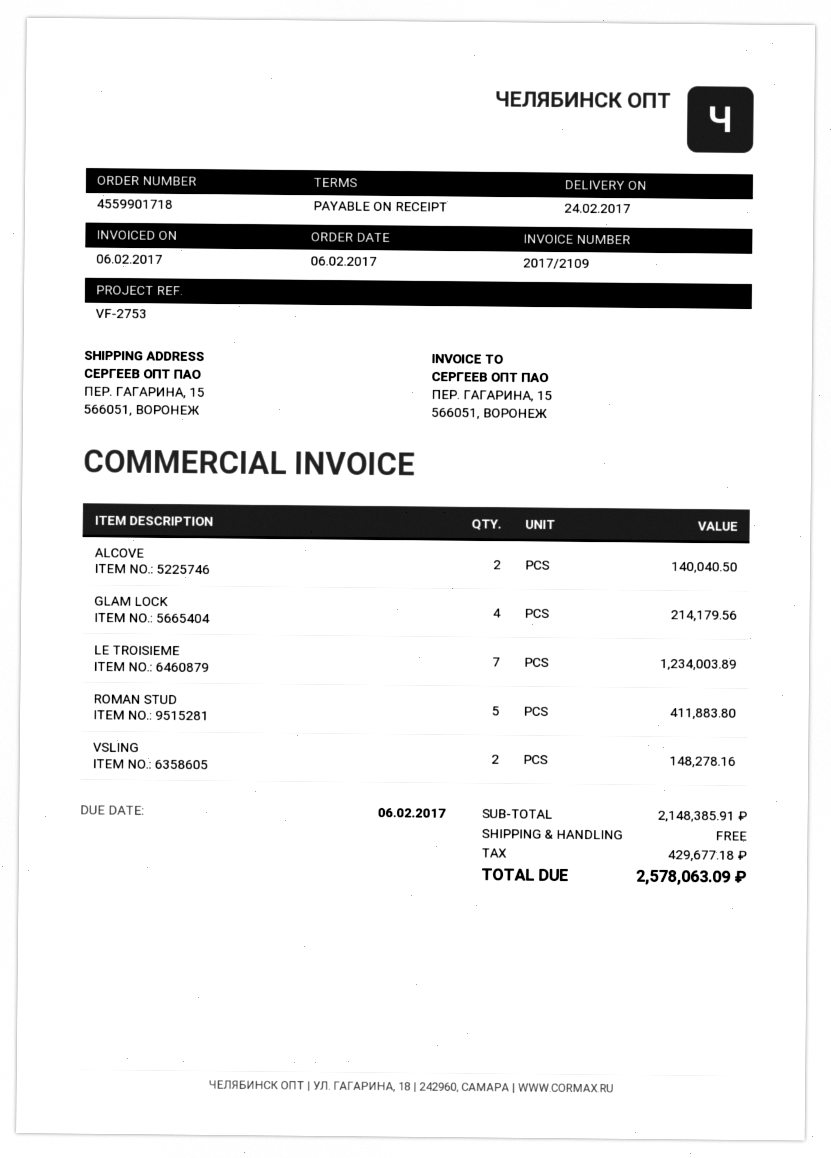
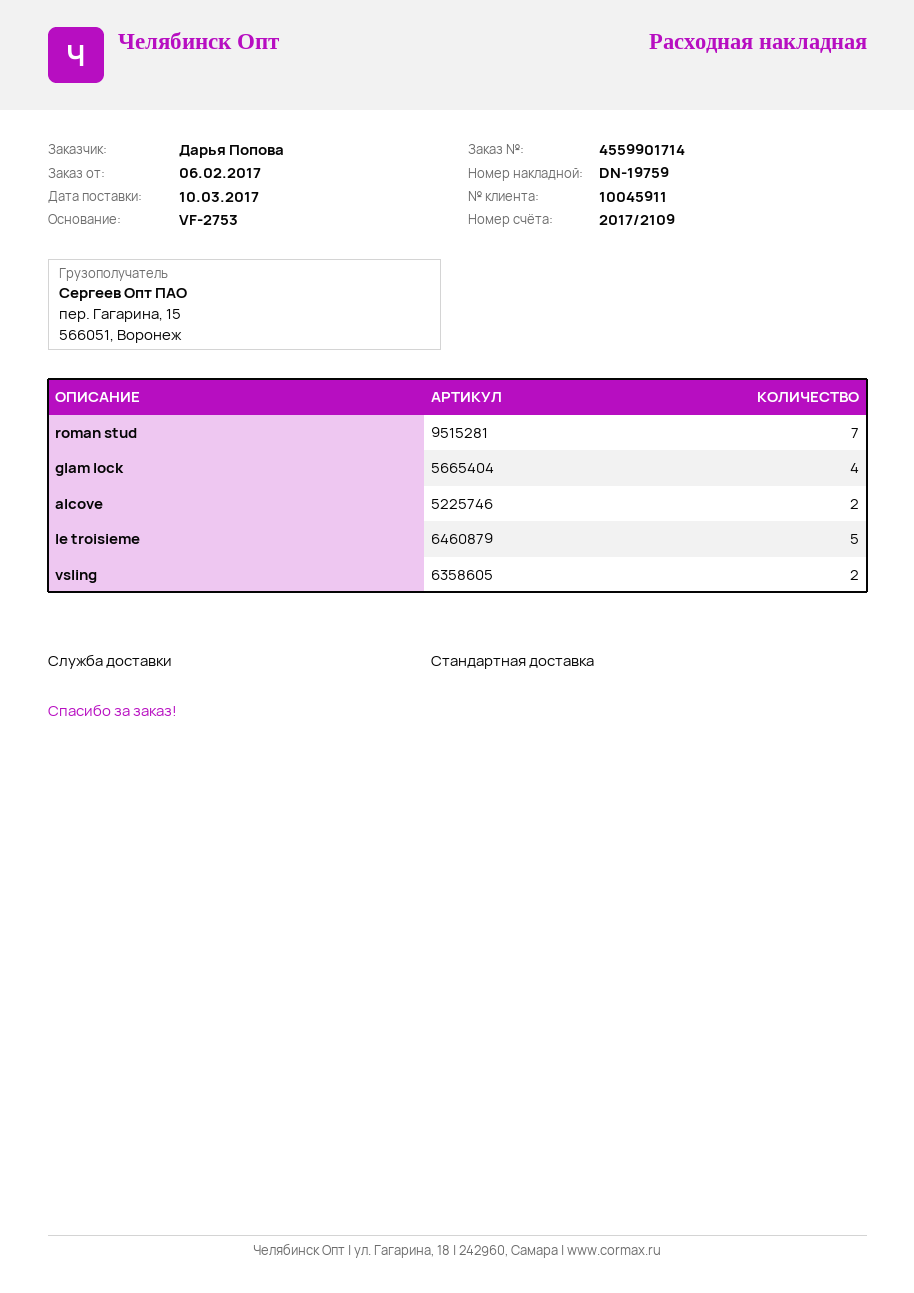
order number: 4559901718 -> 4559901714
delivery date: 2017-02-24 -> 2017-03-10
LE TROISIEME: 7 -> 5
ROMAN STUD: 5 -> 7

